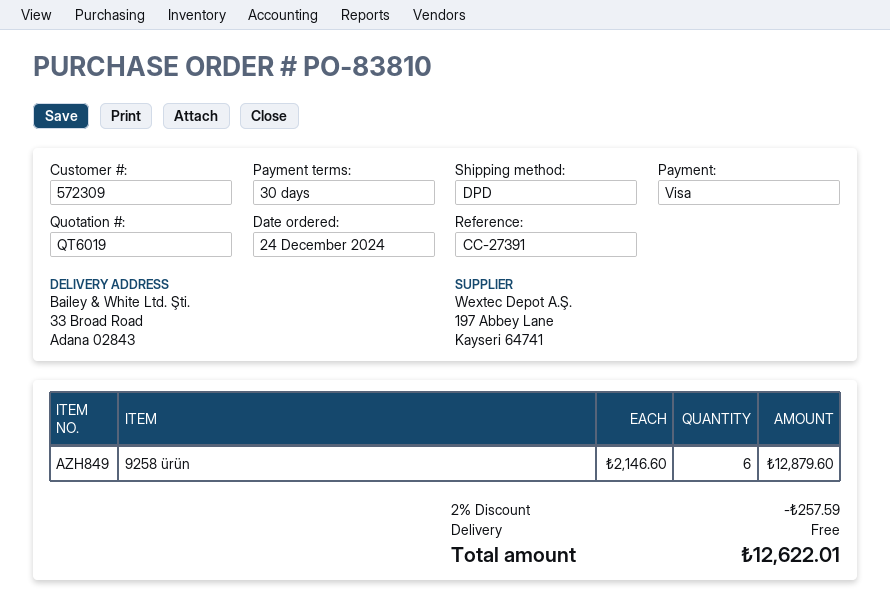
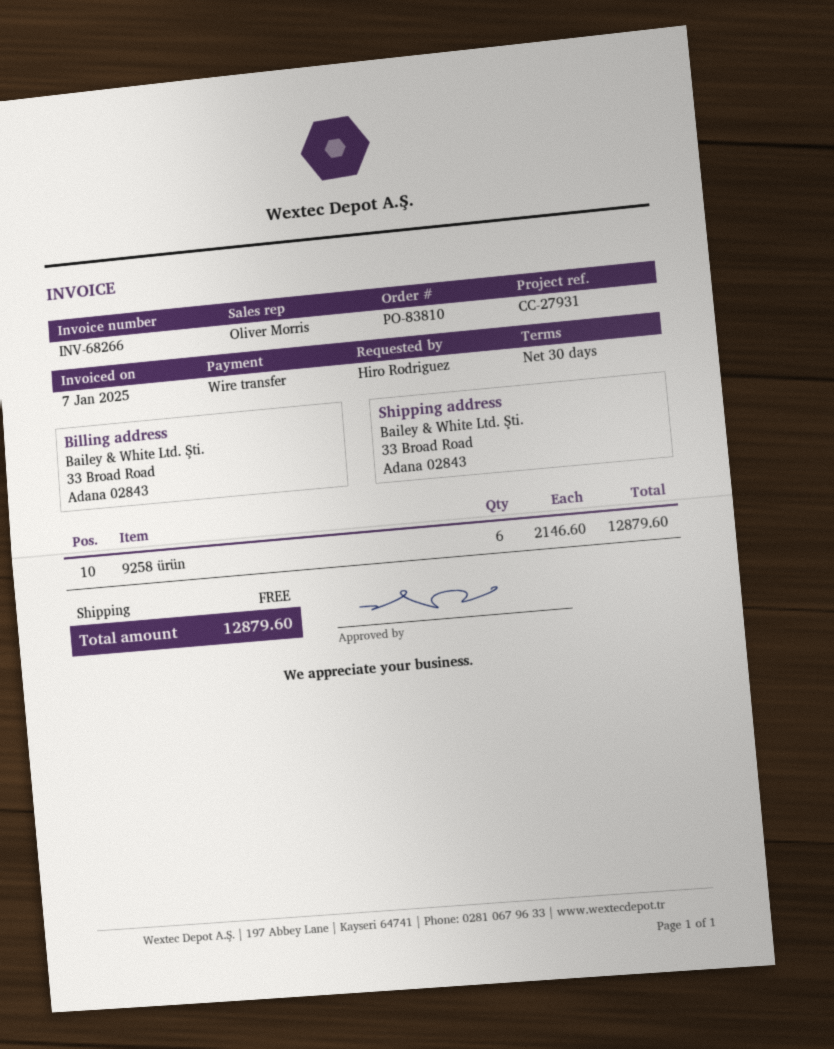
reference: CC-27391 -> CC-27931
payment method: Visa -> bank transfer
discount: 2% = 257.59 -> none
total: 12622.01 -> 12879.60

